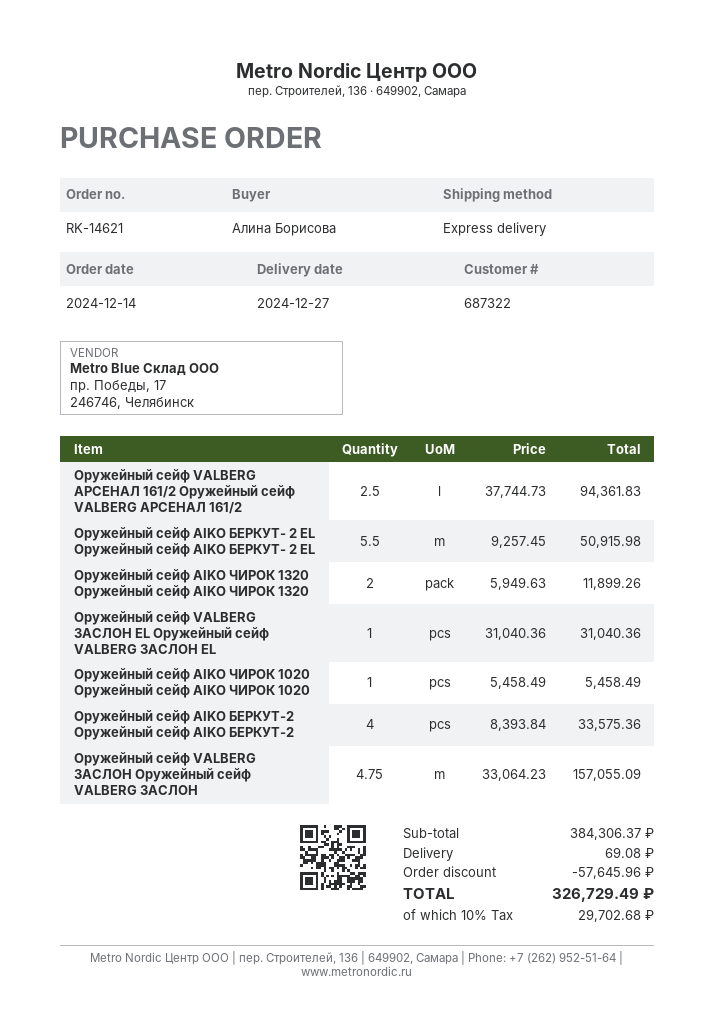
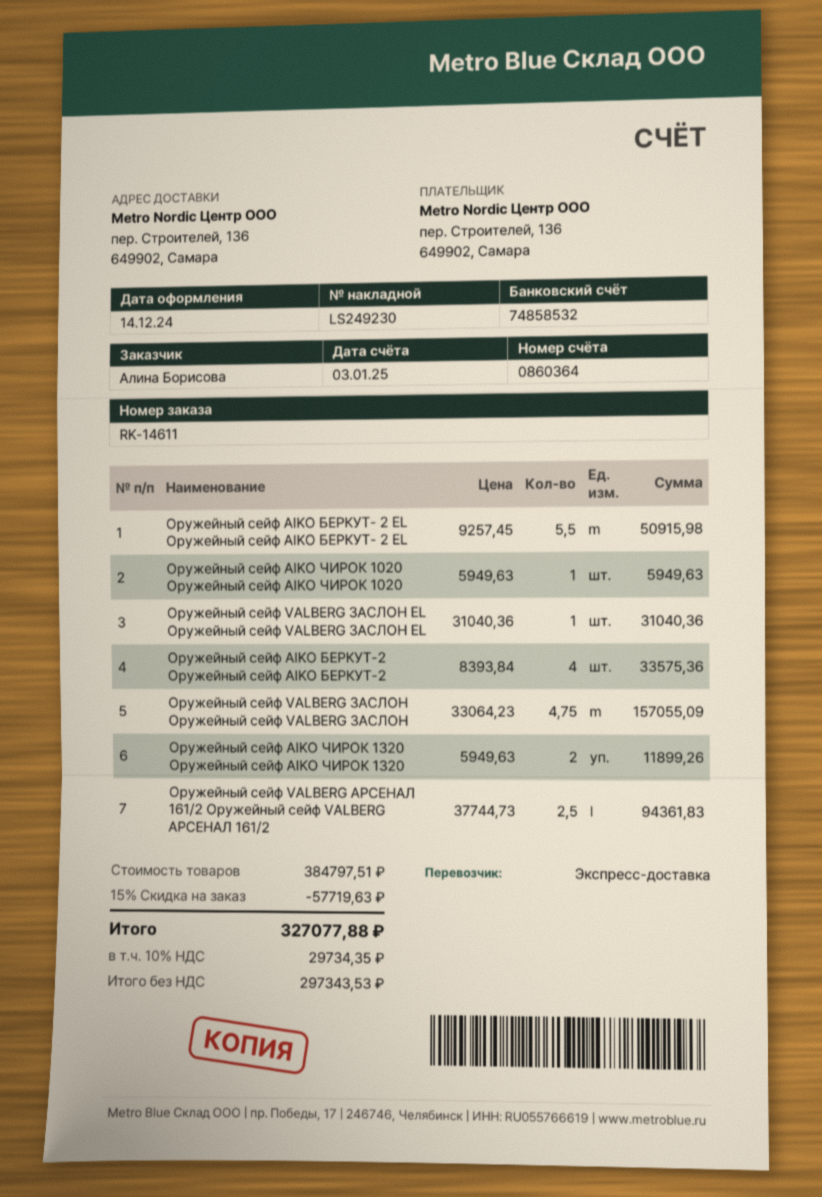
order number: RK-14621 -> RK-14611
Оружейный сейф AIKO ЧИРОК 1020 Оружейный сейф AIKO ЧИРОК 1020: 1 x 5458.49 = 5458.49 -> 1 x 5949.63 = 5949.63
subtotal: 384306.37 -> 384797.51
discount: 57645.96 -> 57719.63
shipping: 69.08 -> none
tax: 10% = 29702.68 -> 10% = 29734.35
total: 326729.49 -> 327077.88

